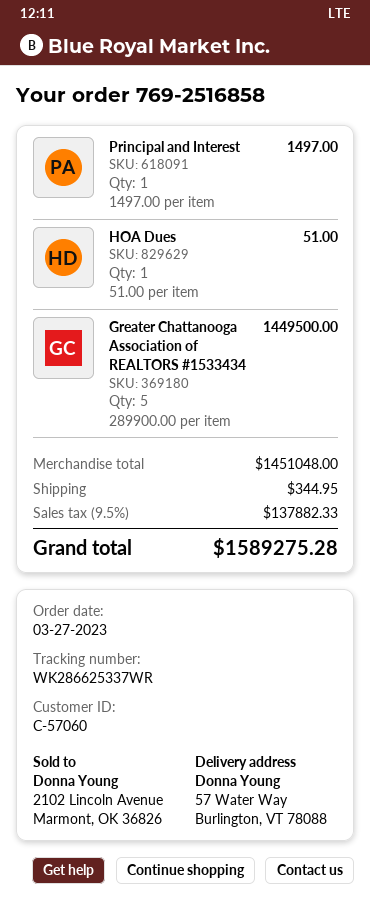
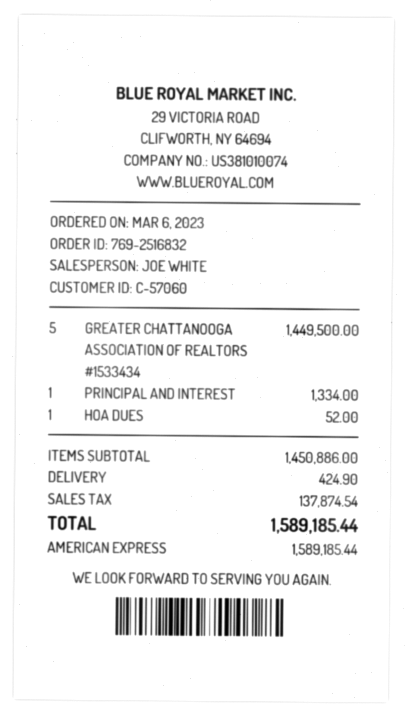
order number: 769-2516858 -> 769-2516832
order date: 2023-03-27 -> 2023-03-06
Principal and Interest: 1 for 1497.00 -> 1 for 1334.00
HOA Dues: 1 for 51.00 -> 1 for 52.00
subtotal: 1451048.00 -> 1450886.00
shipping: 344.95 -> 424.90
tax: 137882.33 -> 137874.54
total: 1589275.28 -> 1589185.44

